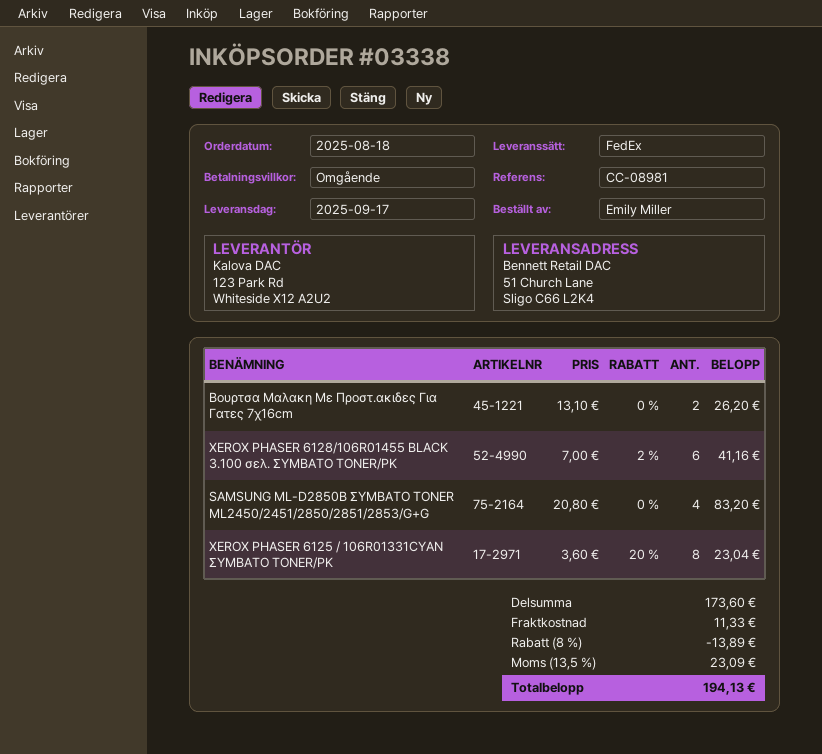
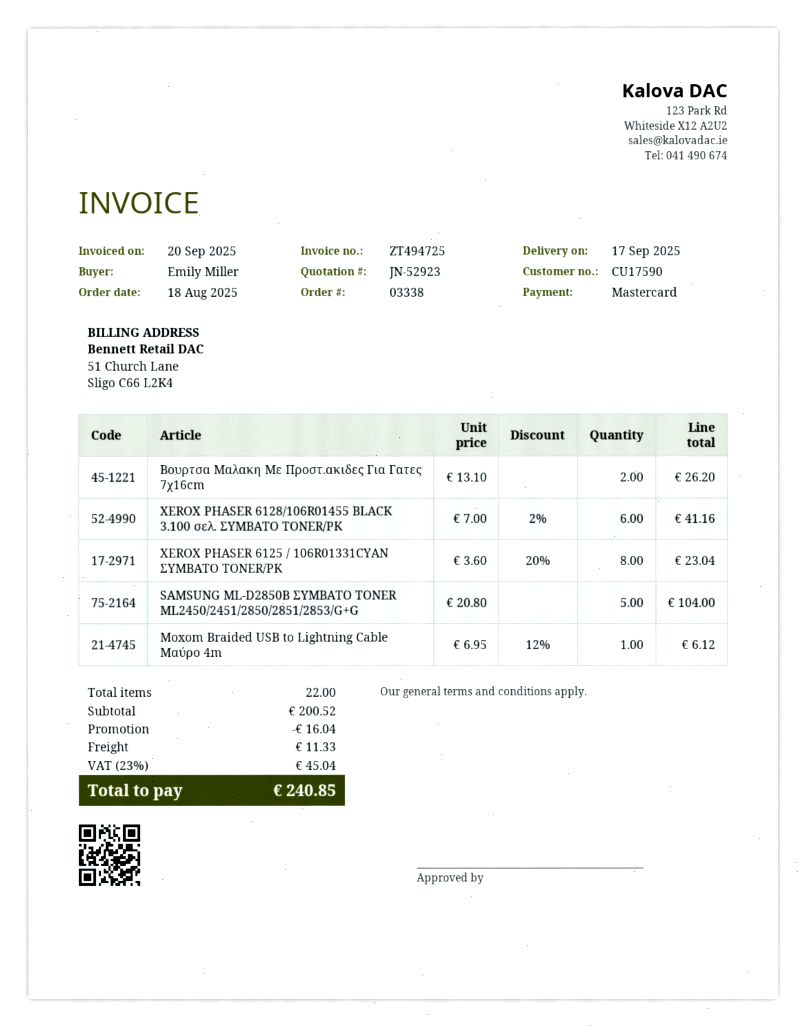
SAMSUNG ML-D2850B ΣΥΜΒΑΤΟ TONER ML2450/2451/2850/2851/2853/G+G: 4 x 20.80 = 83.20 -> 5 x 20.80 = 104.00
Moxom Braided USB to Lightning Cable Μαύρο 4m: none -> 1 x 6.95 - 12% = 6.12
subtotal: 173.60 -> 200.52
discount: 13.89 -> 16.04
tax: 13.5% = 23.09 -> 23% = 45.04
total: 194.13 -> 240.85

